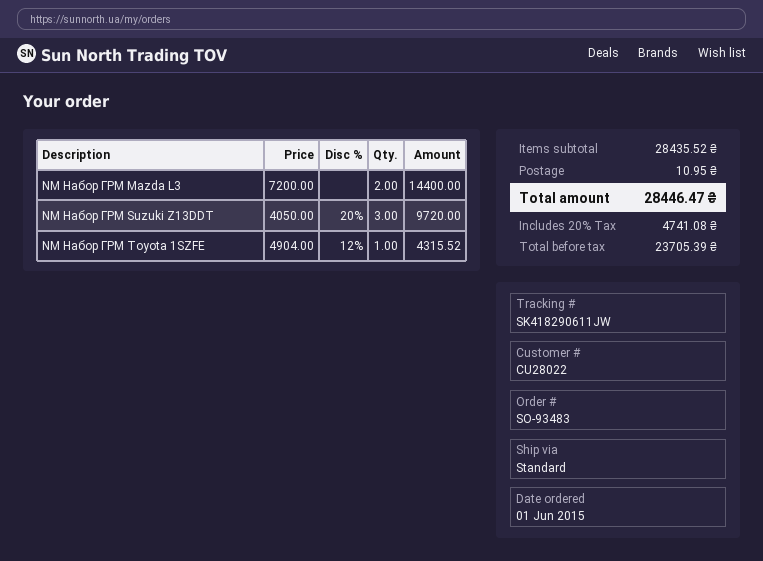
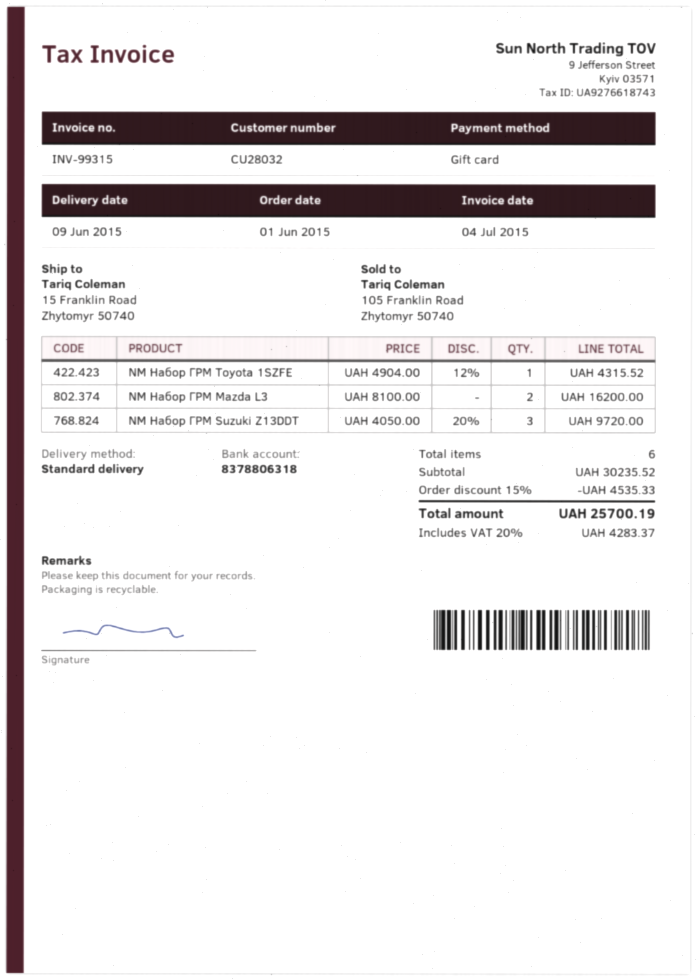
customer number: CU28022 -> CU28032
NM Набор ГРМ Mazda L3: 2 x 7200.00 = 14400.00 -> 2 x 8100.00 = 16200.00
subtotal: 28435.52 -> 30235.52
discount: none -> 15% = 4535.33
shipping: 10.95 -> none
tax: 20% = 4741.08 -> 20% = 4283.37
total: 28446.47 -> 25700.19

